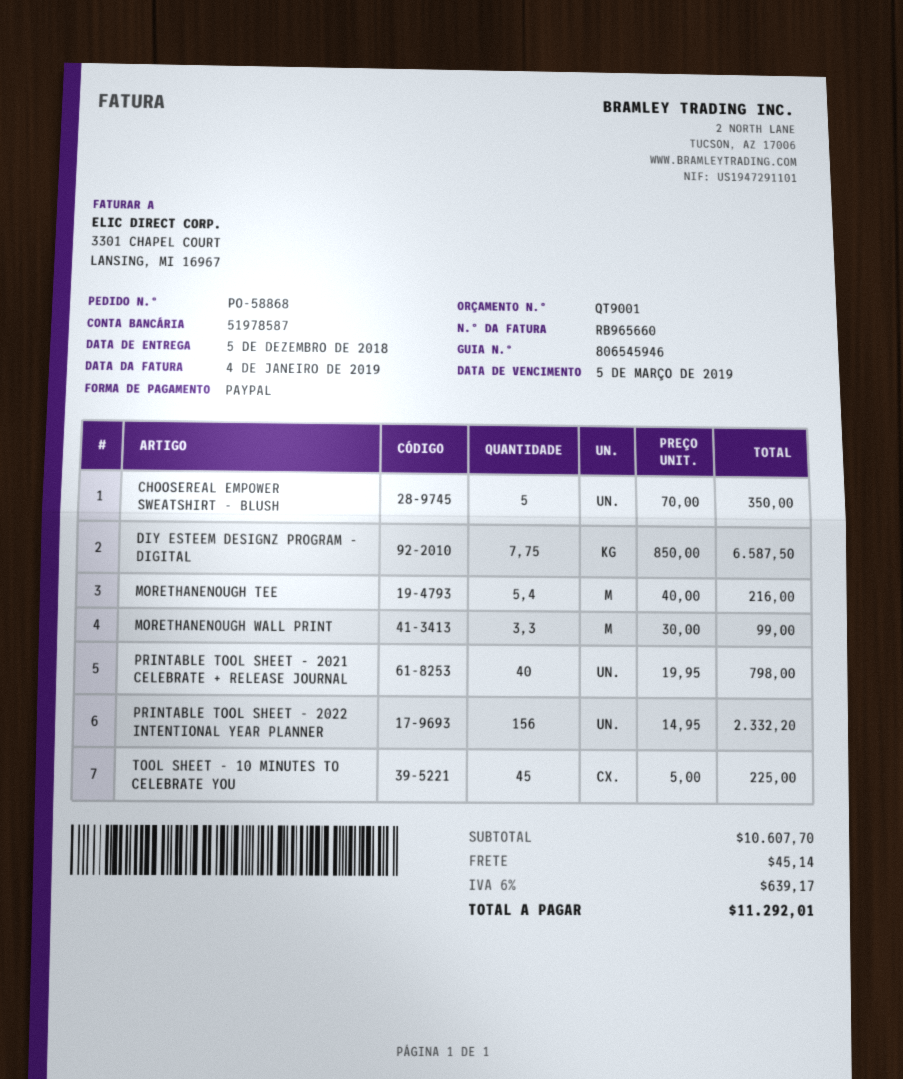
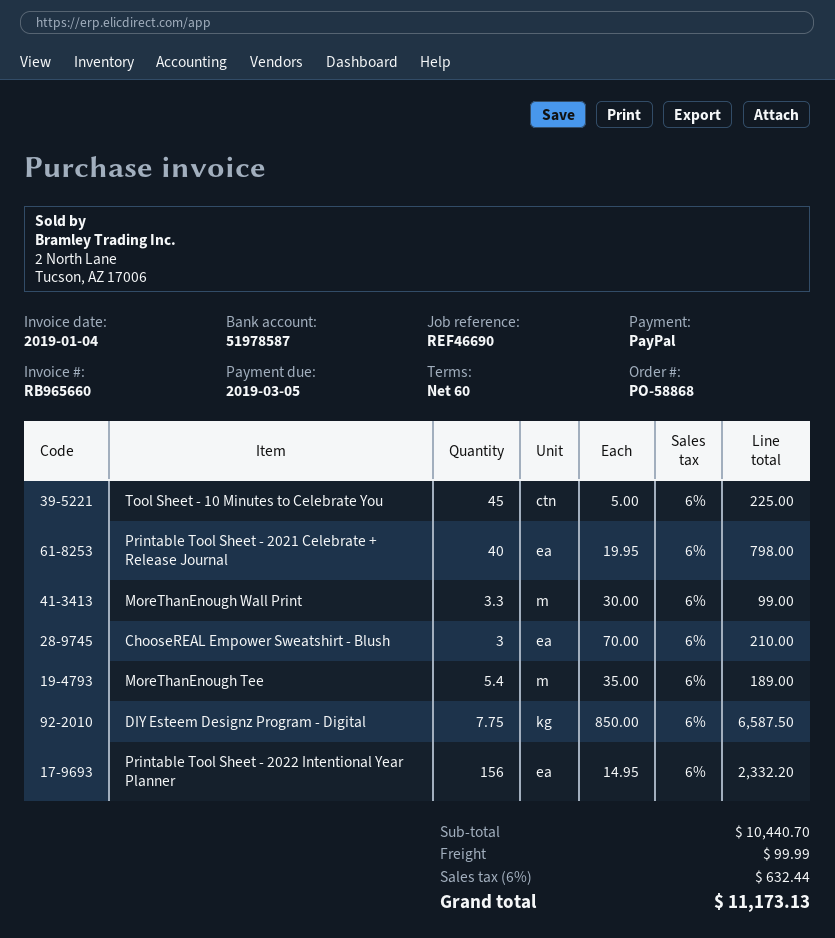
CHOOSEREAL EMPOWER SWEATSHIRT - BLUSH: 5 x 70.00 = 350.00 -> 3 x 70.00 = 210.00
MORETHANENOUGH TEE: 5.4 x 40.00 = 216.00 -> 5.4 x 35.00 = 189.00
subtotal: 10607.70 -> 10440.70
shipping: 45.14 -> 99.99
tax: 6% = 639.17 -> 6% = 632.44
total: 11292.01 -> 11173.13

